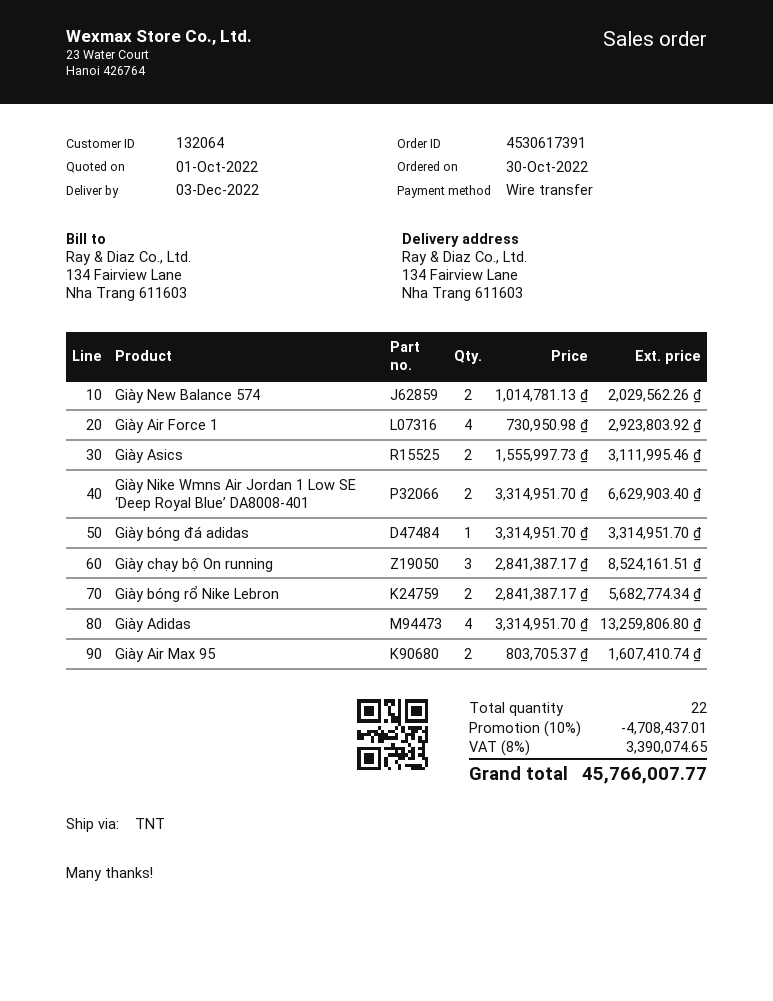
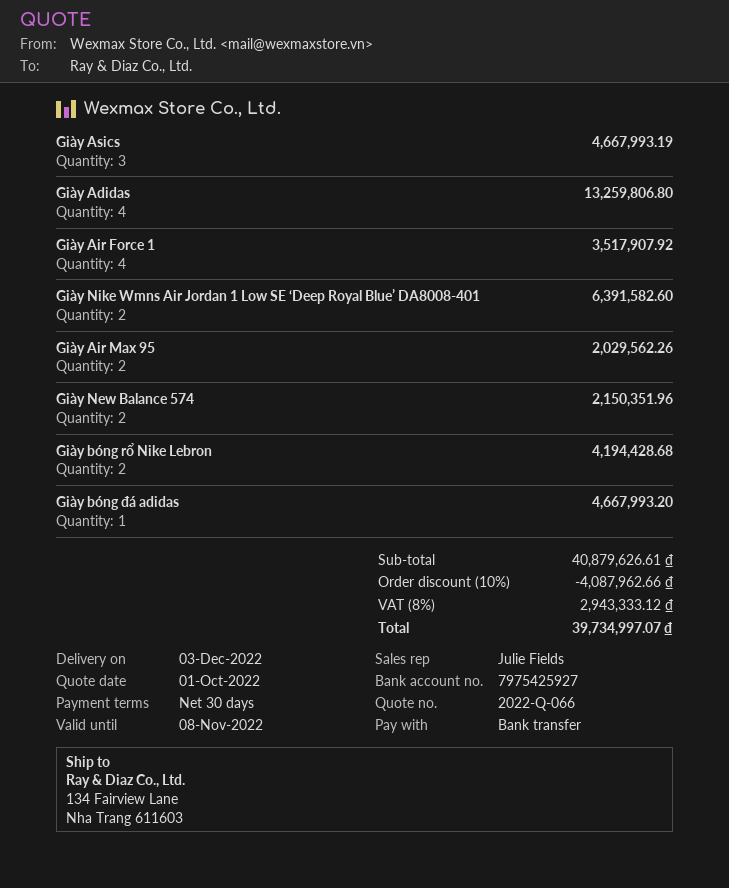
Giày New Balance 574: 2 for 2029562.26 -> 2 for 2150351.96
Giày Air Force 1: 4 for 2923803.92 -> 4 for 3517907.92
Giày Asics: 2 for 3111995.46 -> 3 for 4667993.19
Giày Nike Wmns Air Jordan 1 Low SE ‘Deep Royal Blue’ DA8008-401: 2 for 6629903.40 -> 2 for 6391582.60
Giày bóng đá adidas: 1 for 3314951.70 -> 1 for 4667993.20
Giày chạy bộ On running: 3 for 8524161.51 -> none
Giày bóng rổ Nike Lebron: 2 for 5682774.34 -> 2 for 4194428.68
Giày Air Max 95: 2 for 1607410.74 -> 2 for 2029562.26
discount: 10% = 4708437.01 -> 10% = 4087962.66
tax: 8% = 3390074.65 -> 8% = 2943333.12
total: 45766007.77 -> 39734997.07

